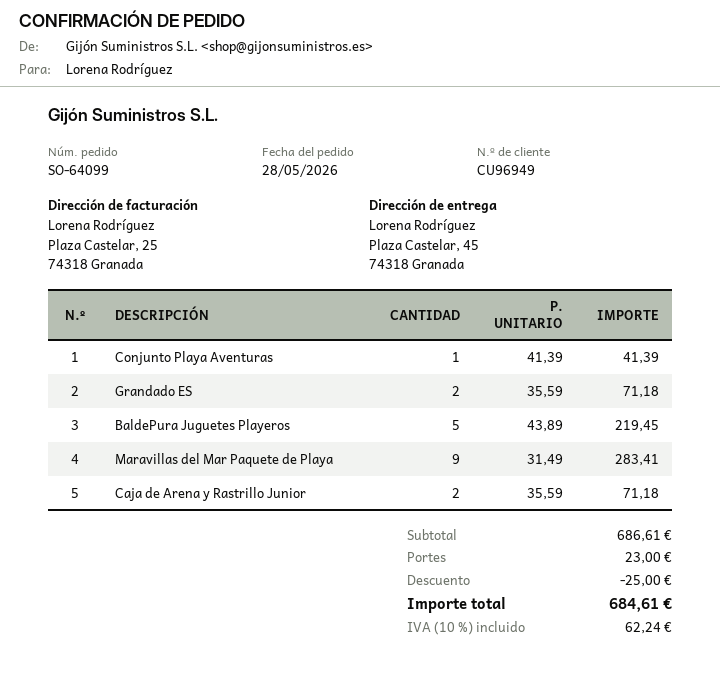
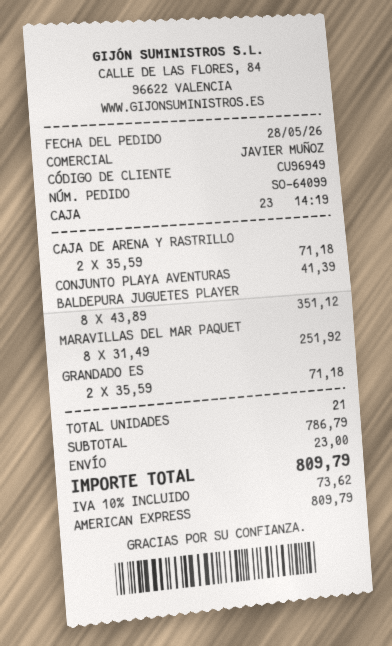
BaldePura Juguetes Playeros: 5 x 43.89 = 219.45 -> 8 x 43.89 = 351.12
Maravillas del Mar Paquete de Playa: 9 x 31.49 = 283.41 -> 8 x 31.49 = 251.92
subtotal: 686.61 -> 786.79
discount: 25.00 -> none
tax: 10% = 62.24 -> 10% = 73.62
total: 684.61 -> 809.79

